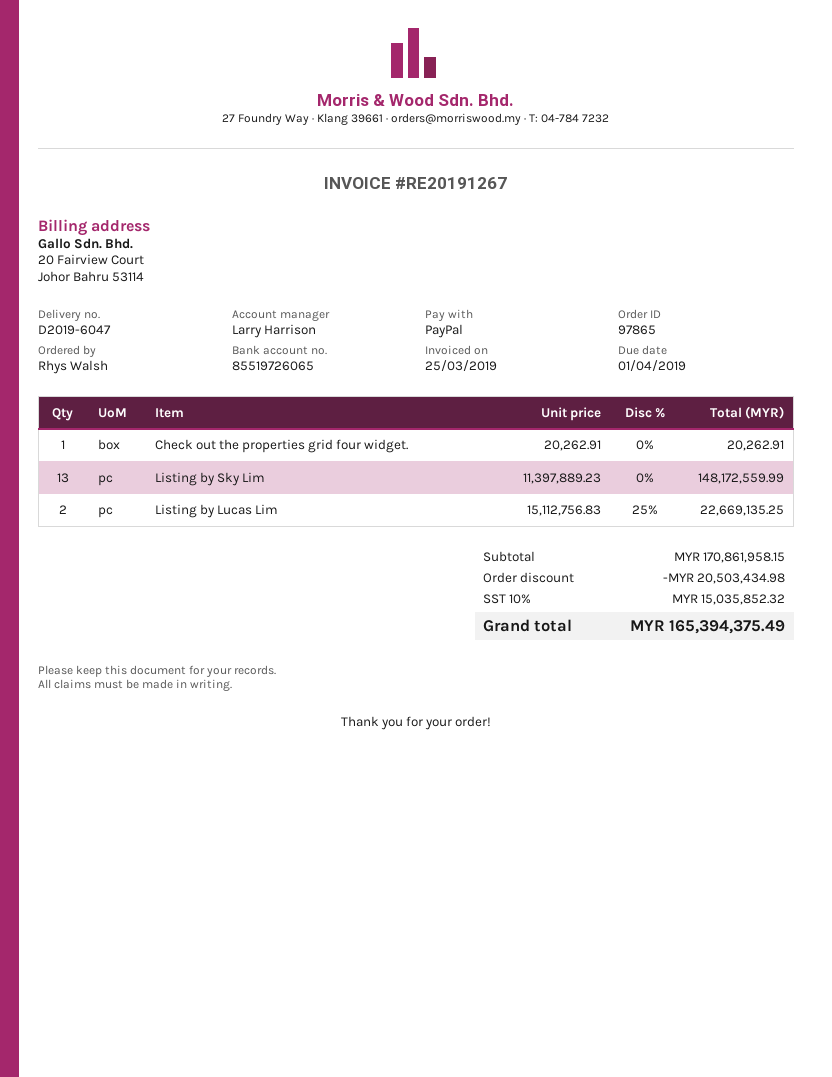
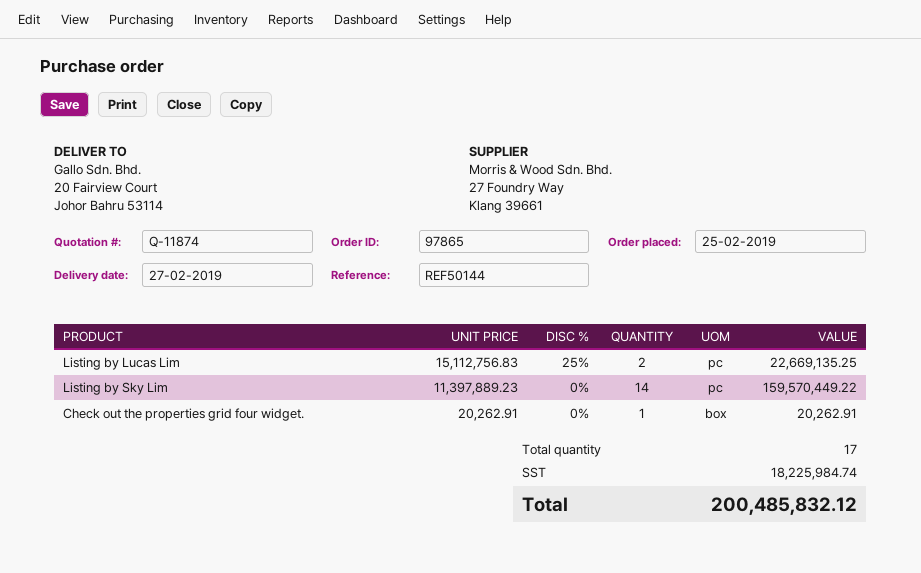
Listing by Sky Lim: 13 x 11397889.23 = 148172559.99 -> 14 x 11397889.23 = 159570449.22
discount: 20503434.98 -> none
tax: 15035852.32 -> 18225984.74
total: 165394375.49 -> 200485832.12

